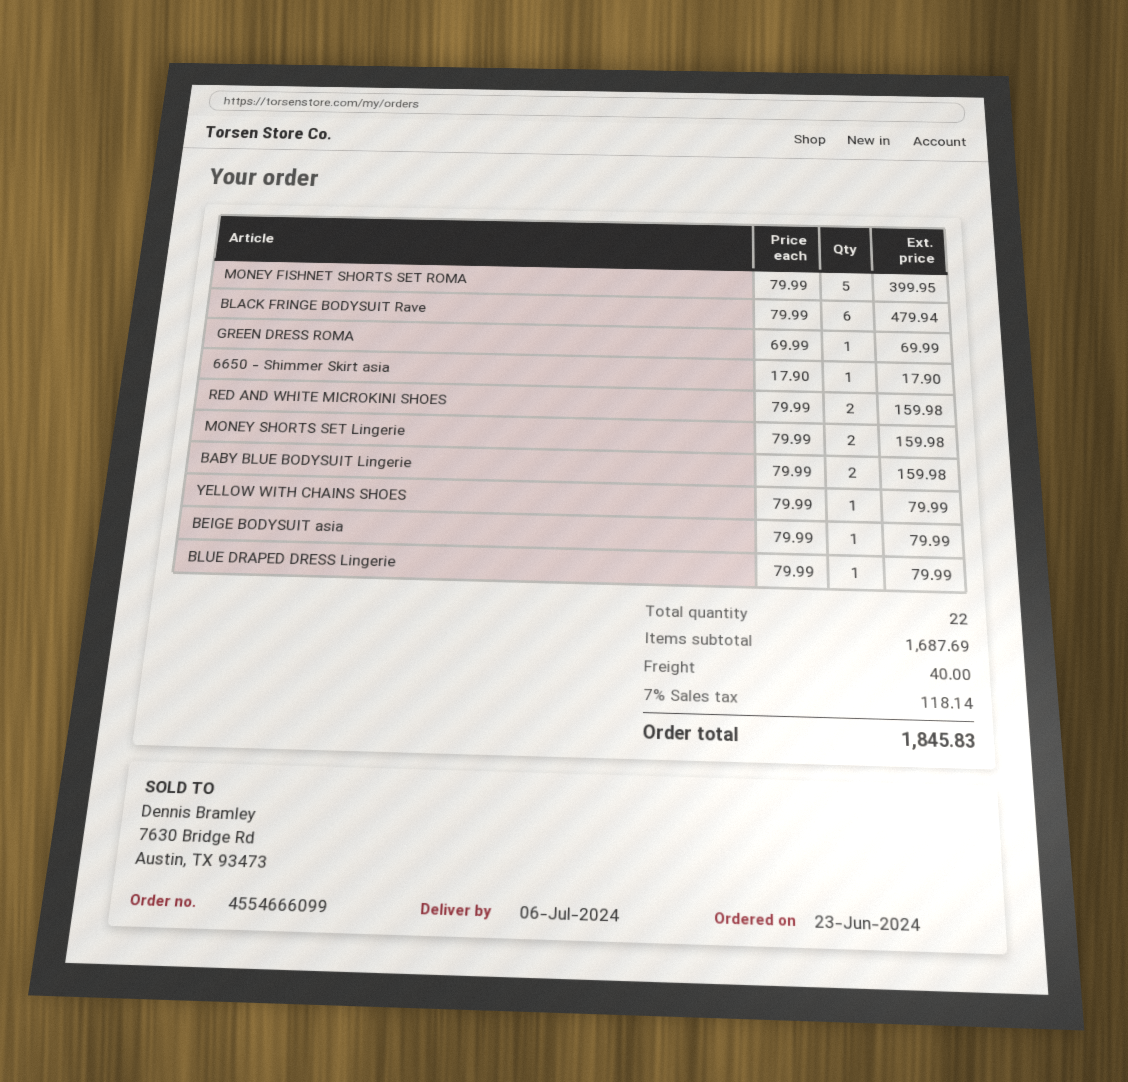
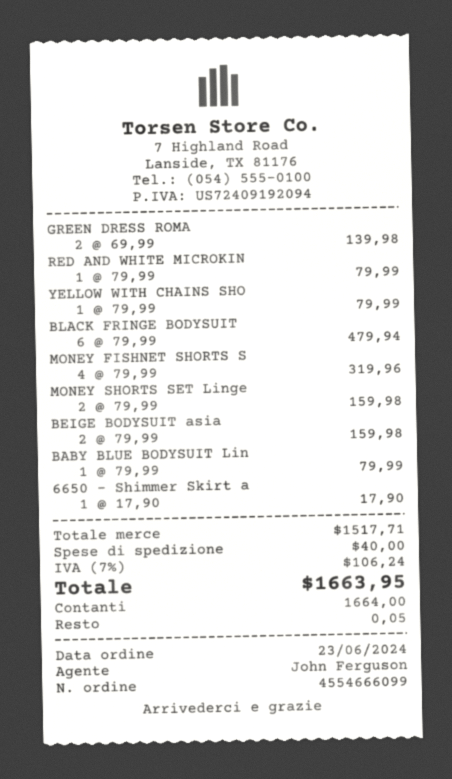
MONEY FISHNET SHORTS SET ROMA: 5 x 79.99 = 399.95 -> 4 x 79.99 = 319.96
GREEN DRESS ROMA: 1 x 69.99 = 69.99 -> 2 x 69.99 = 139.98
RED AND WHITE MICROKINI SHOES: 2 x 79.99 = 159.98 -> 1 x 79.99 = 79.99
BABY BLUE BODYSUIT Lingerie: 2 x 79.99 = 159.98 -> 1 x 79.99 = 79.99
BEIGE BODYSUIT asia: 1 x 79.99 = 79.99 -> 2 x 79.99 = 159.98
BLUE DRAPED DRESS Lingerie: 1 x 79.99 = 79.99 -> none
subtotal: 1687.69 -> 1517.71
tax: 7% = 118.14 -> 7% = 106.24
total: 1845.83 -> 1663.95

